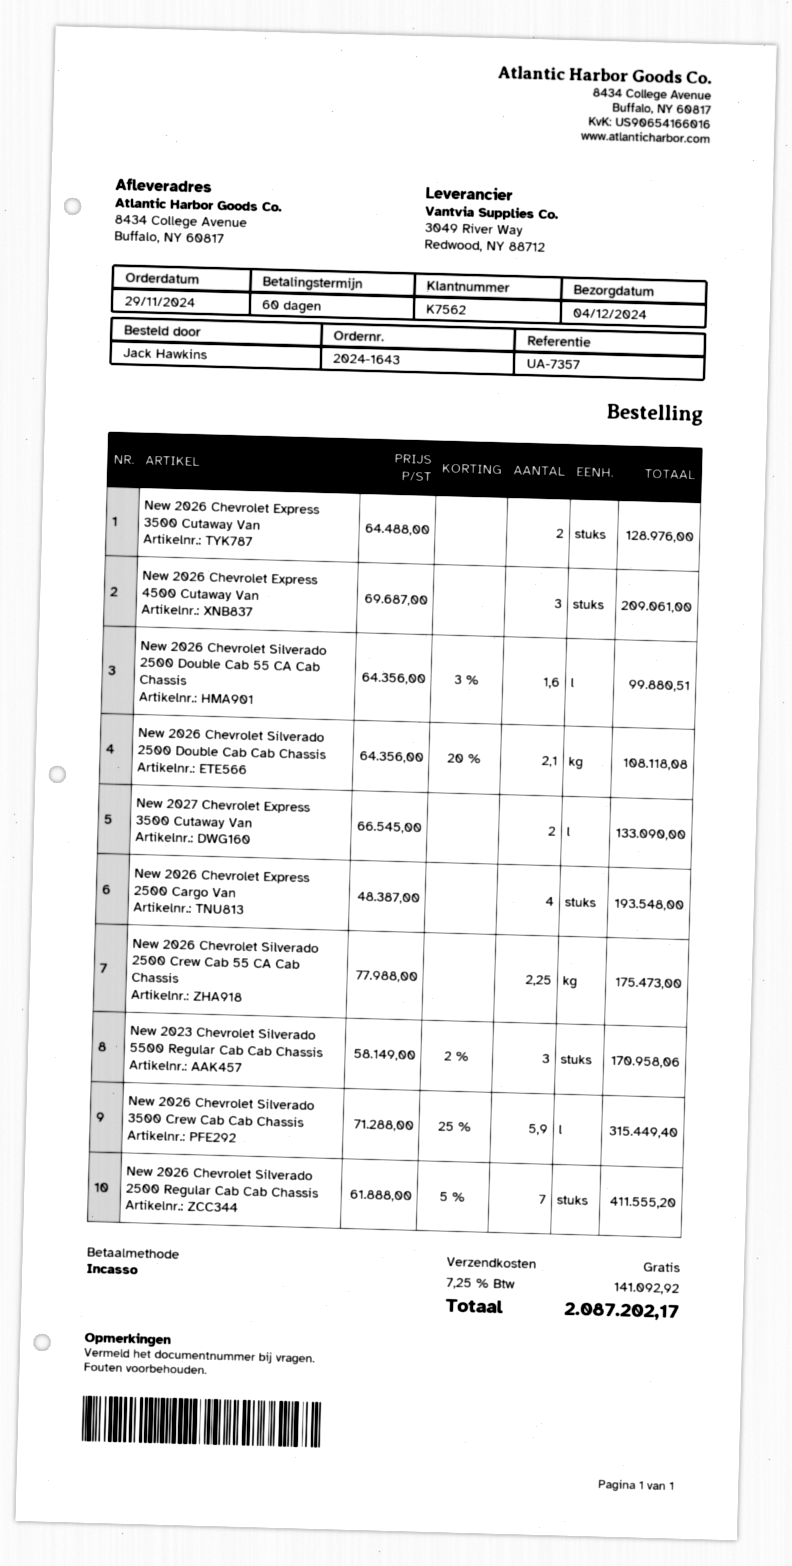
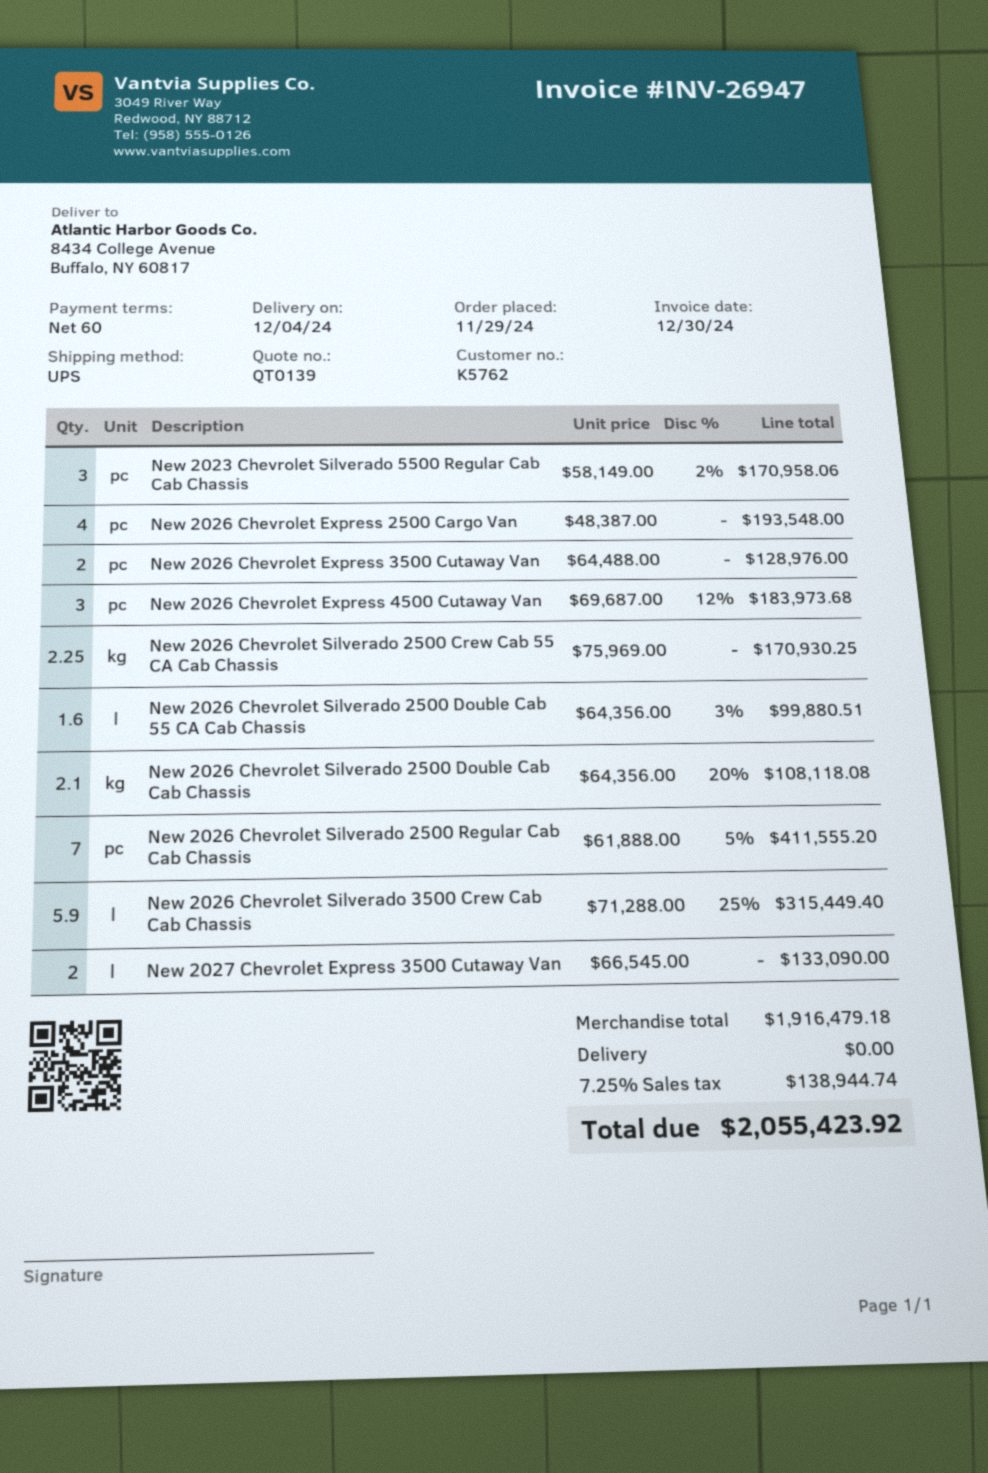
customer number: K7562 -> K5762
New 2026 Chevrolet Express 4500 Cutaway Van: 3 x 69687.00 = 209061.00 -> 3 x 69687.00 - 12% = 183973.68
New 2026 Chevrolet Silverado 2500 Crew Cab 55 CA Cab Chassis: 2.25 x 77988.00 = 175473.00 -> 2.25 x 75969.00 = 170930.25
tax: 7.25% = 141092.92 -> 7.25% = 138944.74
total: 2087202.17 -> 2055423.92

